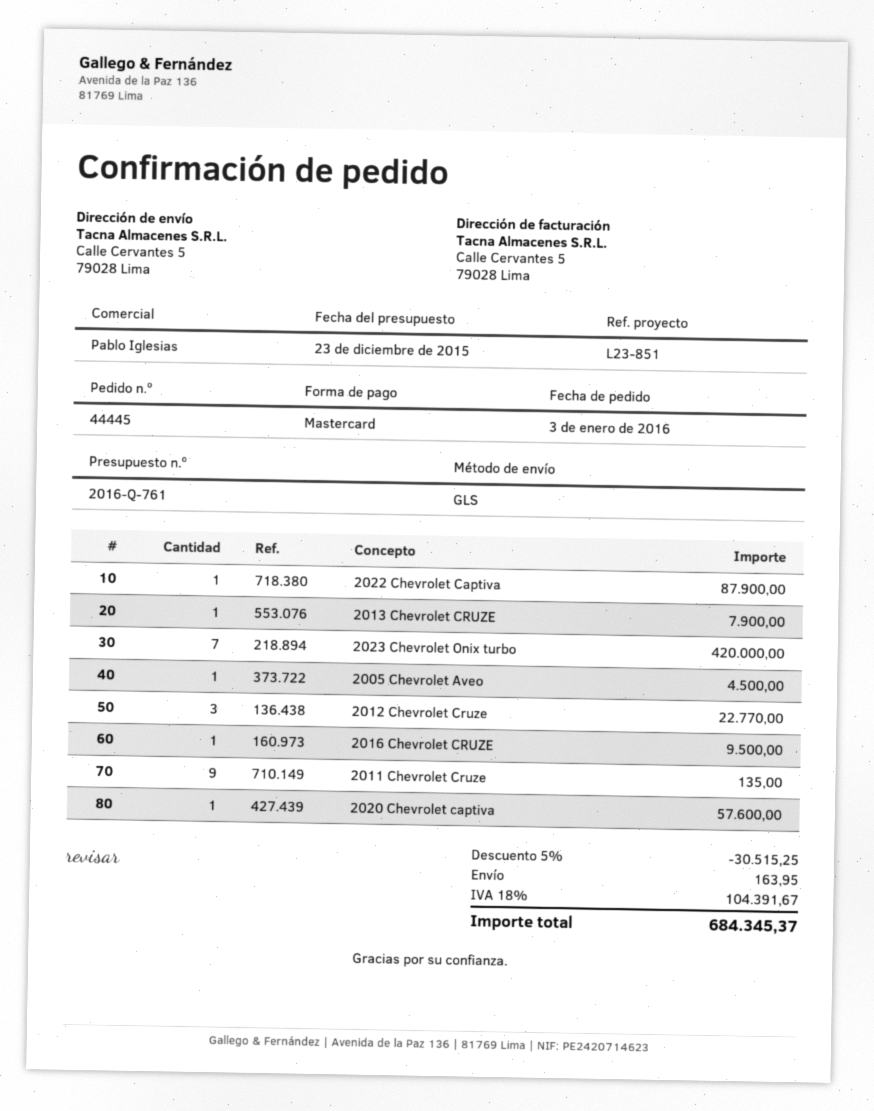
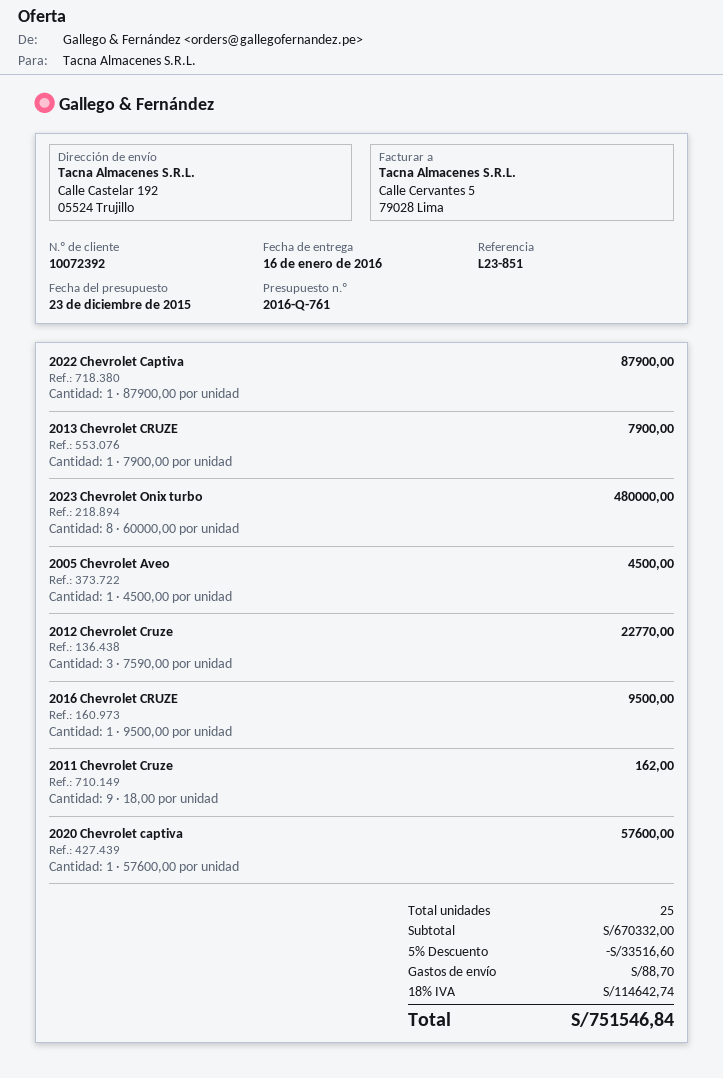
ship to: Calle Cervantes 5, 79028 Lima -> Calle Castelar 192, 05524 Trujillo
2023 Chevrolet Onix turbo: 7 for 420000.00 -> 8 for 480000.00
2011 Chevrolet Cruze: 9 for 135.00 -> 9 for 162.00
discount: 5% = 30515.25 -> 5% = 33516.60
shipping: 163.95 -> 88.70
tax: 18% = 104391.67 -> 18% = 114642.74
total: 684345.37 -> 751546.84

